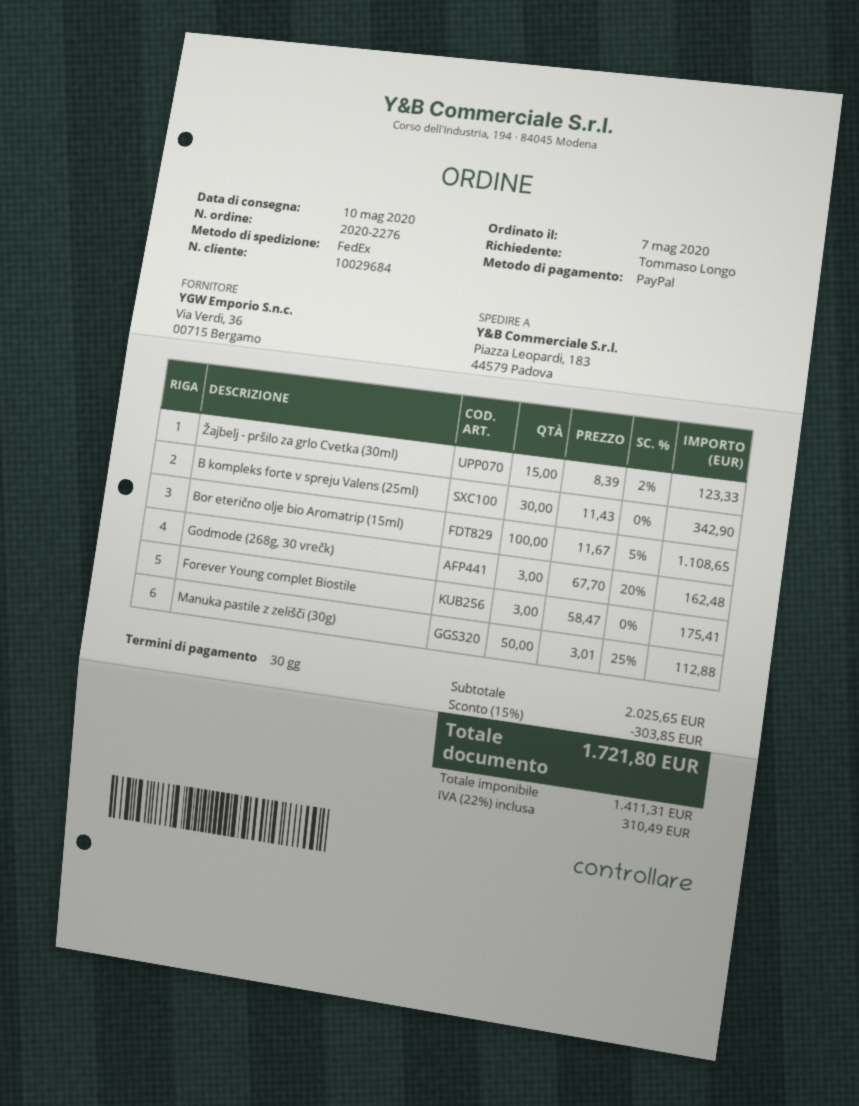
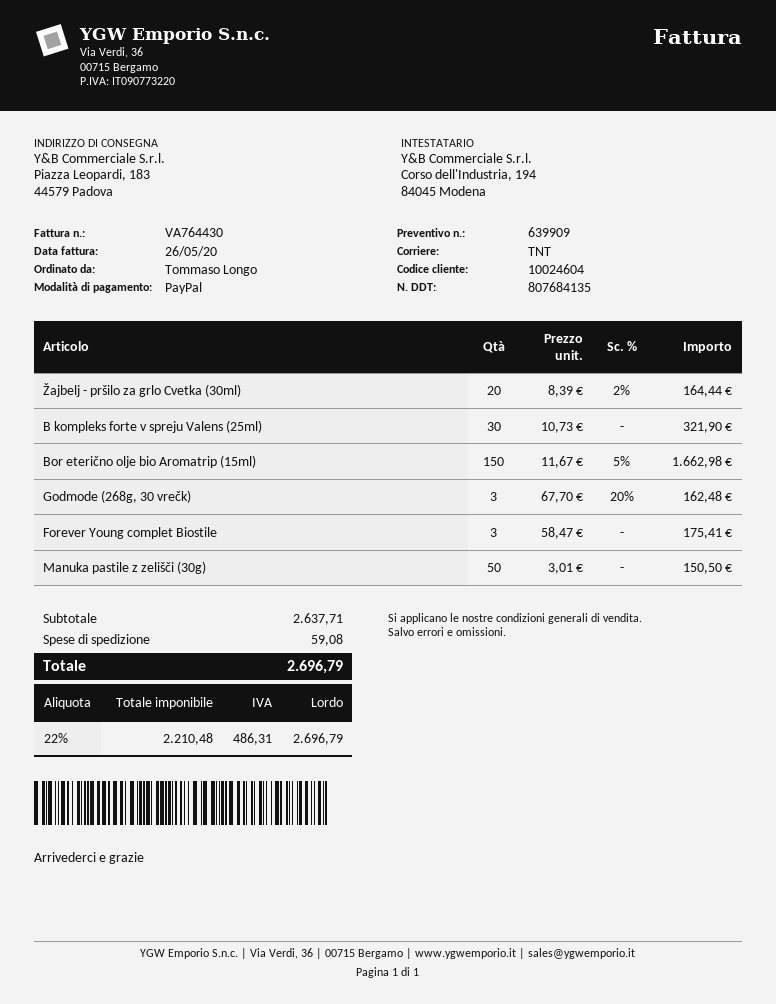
customer number: 10029684 -> 10024604
shipping method: FedEx -> TNT
Žajbelj - pršilo za grlo Cvetka (30ml): 15 x 8.39 - 2% = 123.33 -> 20 x 8.39 - 2% = 164.44
B kompleks forte v spreju Valens (25ml): 30 x 11.43 = 342.90 -> 30 x 10.73 = 321.90
Bor eterično olje bio Aromatrip (15ml): 100 x 11.67 - 5% = 1108.65 -> 150 x 11.67 - 5% = 1662.98
Manuka pastile z zelišči (30g): 50 x 3.01 - 25% = 112.88 -> 50 x 3.01 = 150.50
subtotal: 2025.65 -> 2637.71
discount: 15% = 303.85 -> none
shipping: none -> 59.08
net: 1411.31 -> 2210.48
tax: 22% = 310.49 -> 22% = 486.31
total: 1721.80 -> 2696.79

